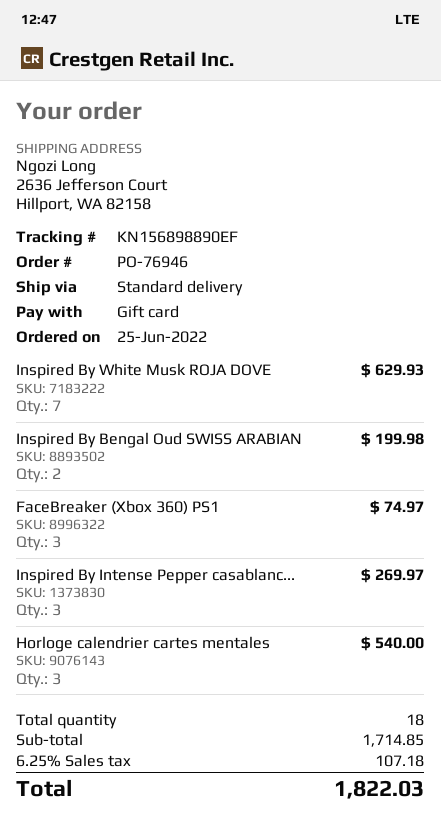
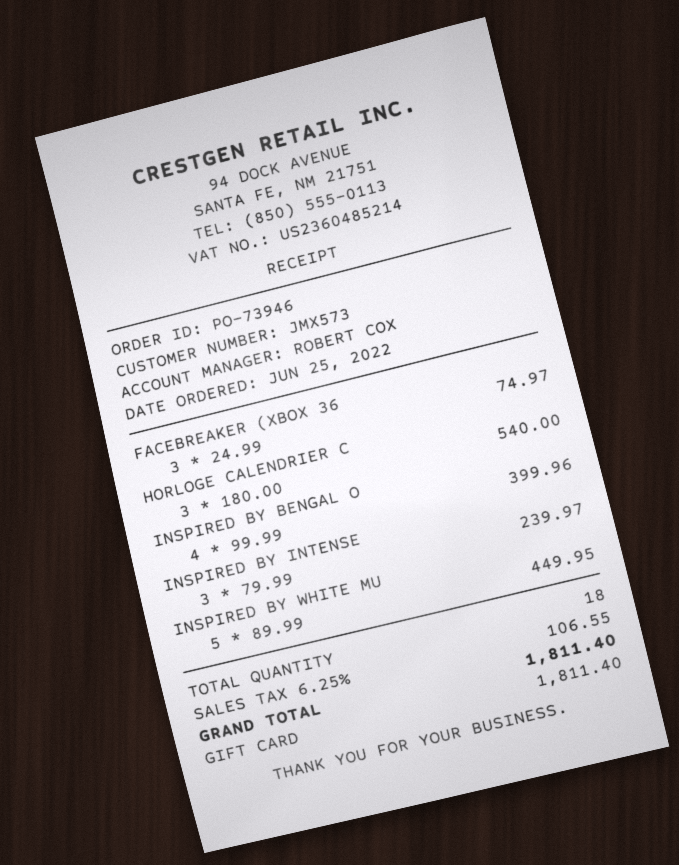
order number: PO-76946 -> PO-73946
Inspired By White Musk ROJA DOVE: 7 for 629.93 -> 5 for 449.95
Inspired By Bengal Oud SWISS ARABIAN: 2 for 199.98 -> 4 for 399.96
Inspired By Intense Pepper casablanc...: 3 for 269.97 -> 3 for 239.97
tax: 6.25% = 107.18 -> 6.25% = 106.55
total: 1822.03 -> 1811.40

